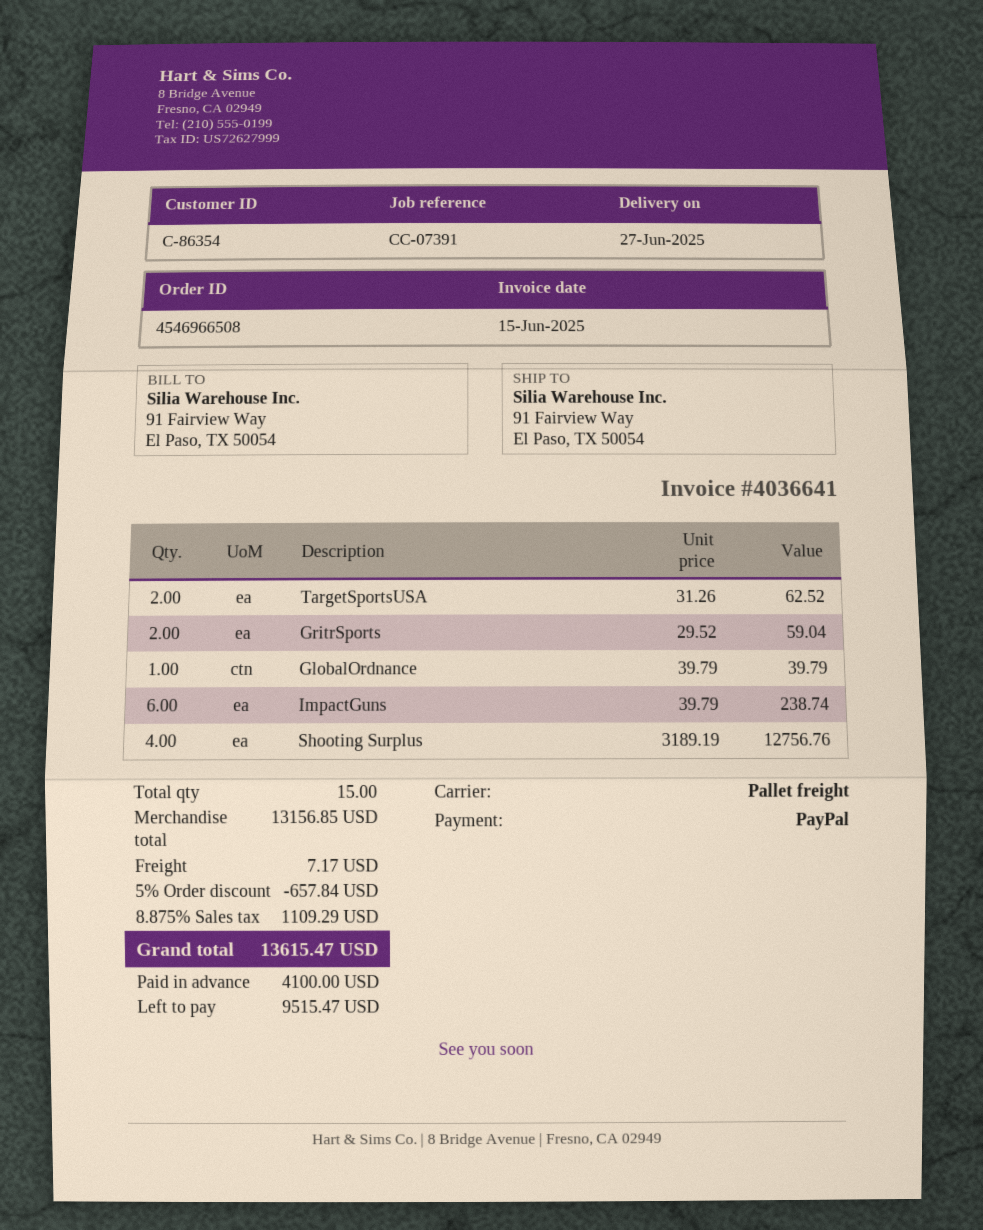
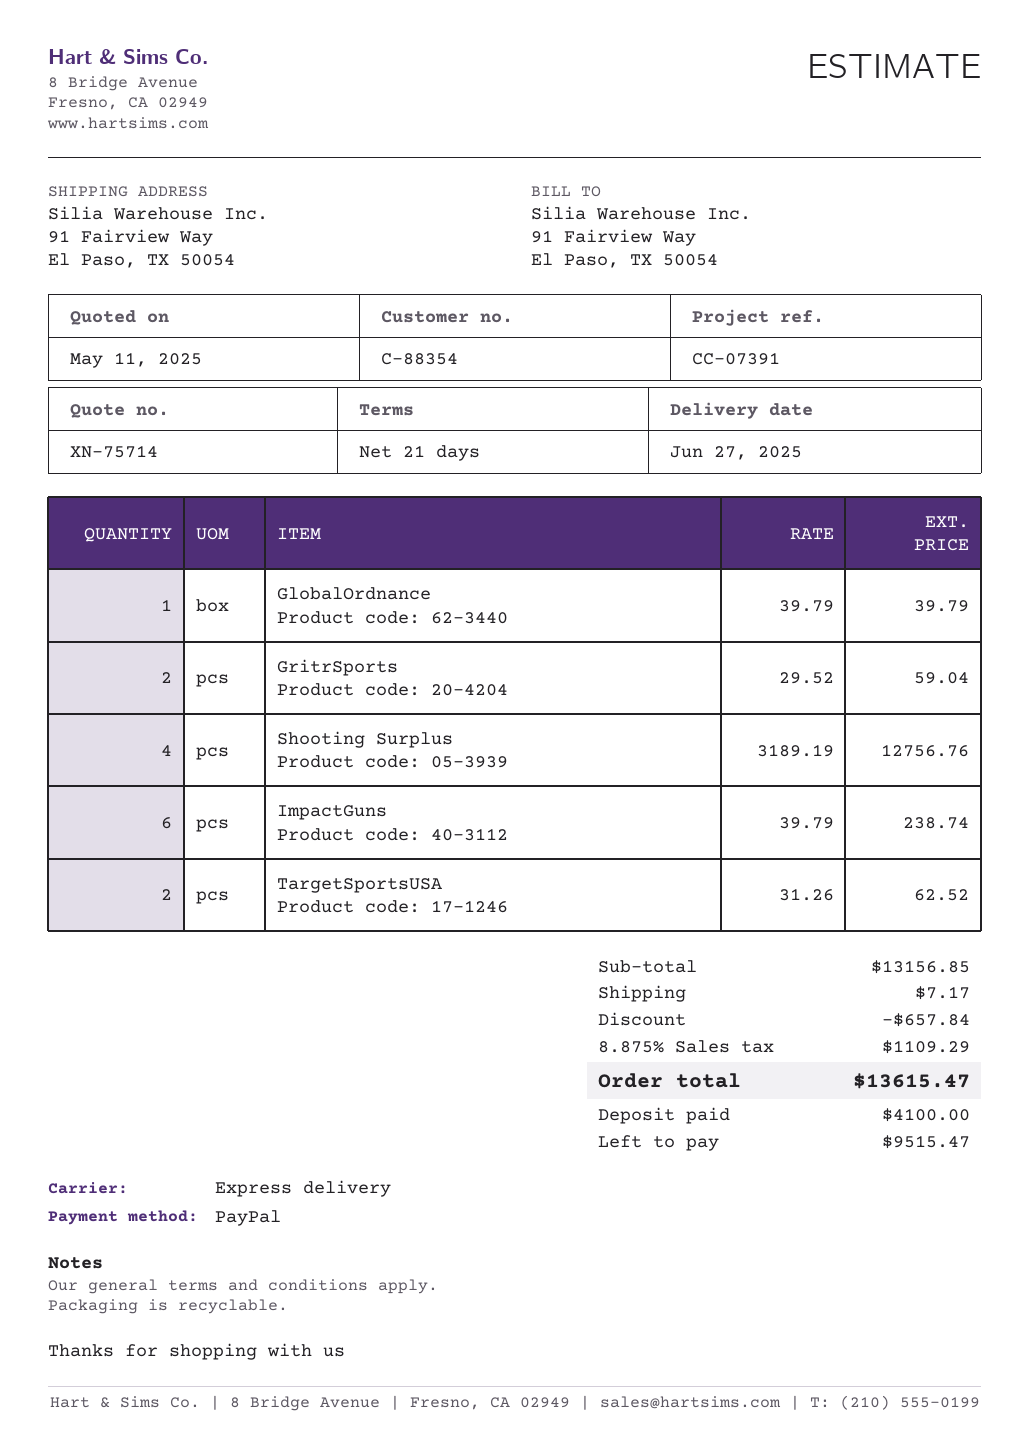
customer number: C-86354 -> C-88354
shipping method: pallet freight -> express

